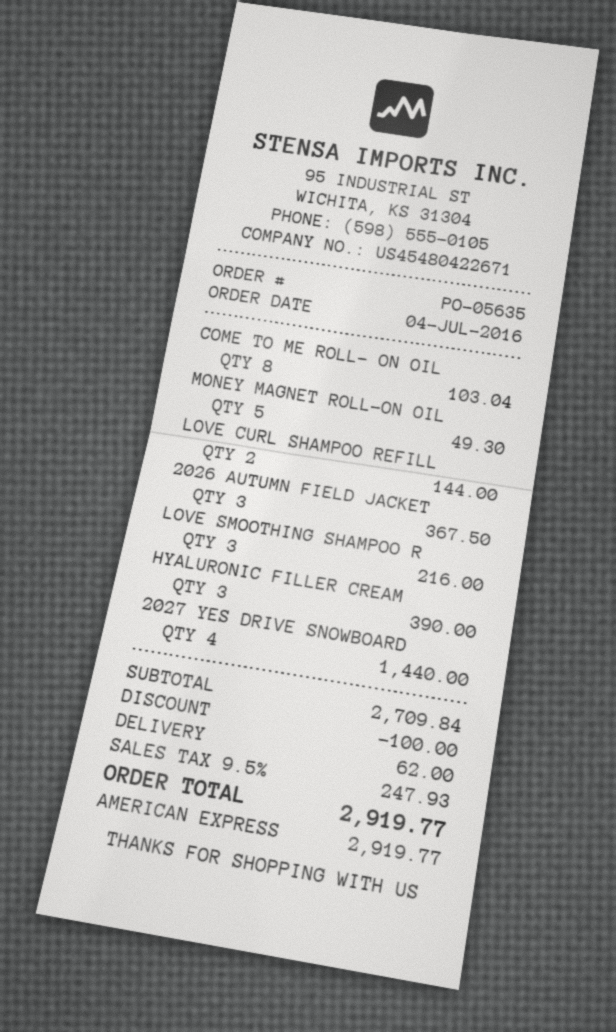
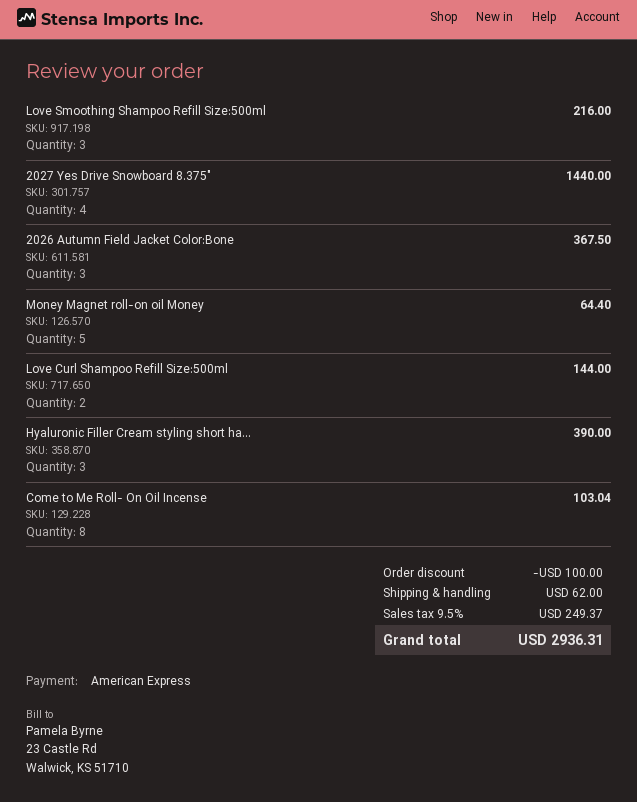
MONEY MAGNET ROLL-ON OIL: 5 for 49.30 -> 5 for 64.40
tax: 9.5% = 247.93 -> 9.5% = 249.37
total: 2919.77 -> 2936.31

